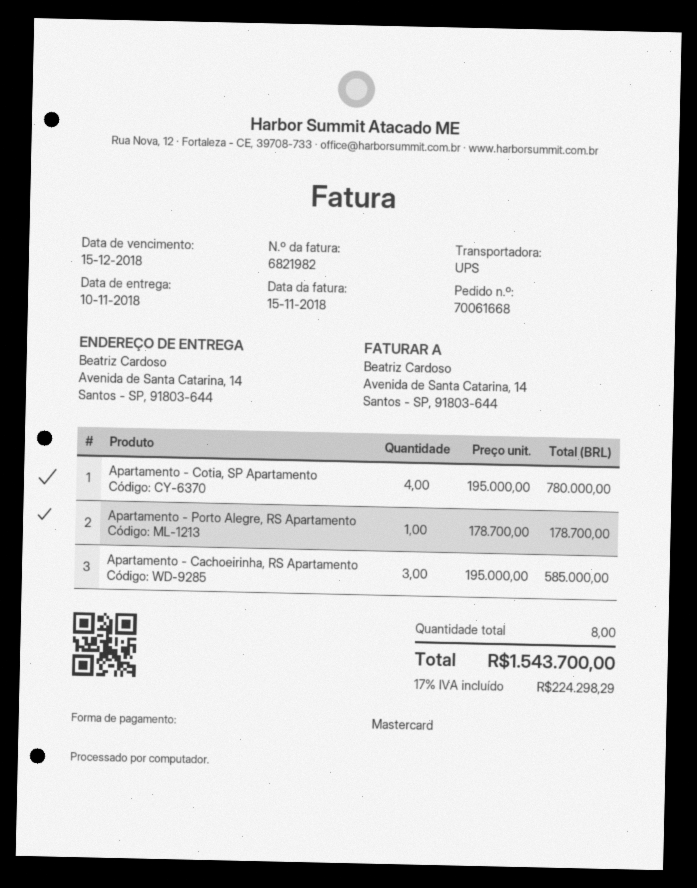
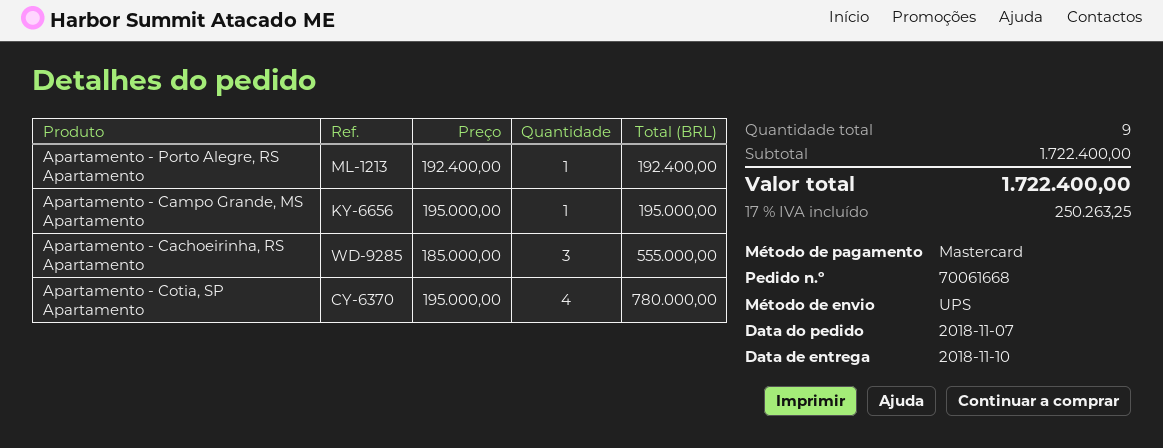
Apartamento - Porto Alegre, RS Apartamento: 1 x 178700.00 = 178700.00 -> 1 x 192400.00 = 192400.00
Apartamento - Cachoeirinha, RS Apartamento: 3 x 195000.00 = 585000.00 -> 3 x 185000.00 = 555000.00
Apartamento - Campo Grande, MS Apartamento: none -> 1 x 195000.00 = 195000.00
total quantity: 8 -> 9
tax: 17% = 224298.29 -> 17% = 250263.25
total: 1543700.00 -> 1722400.00

